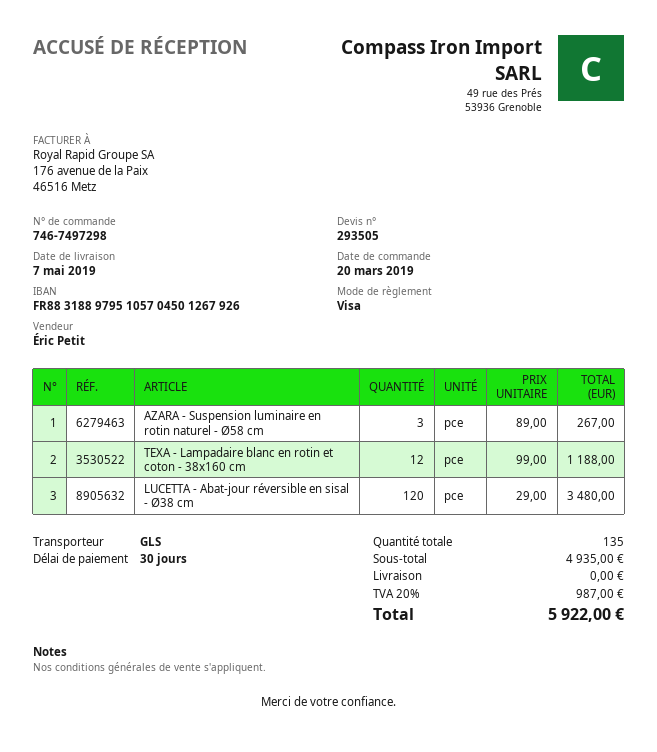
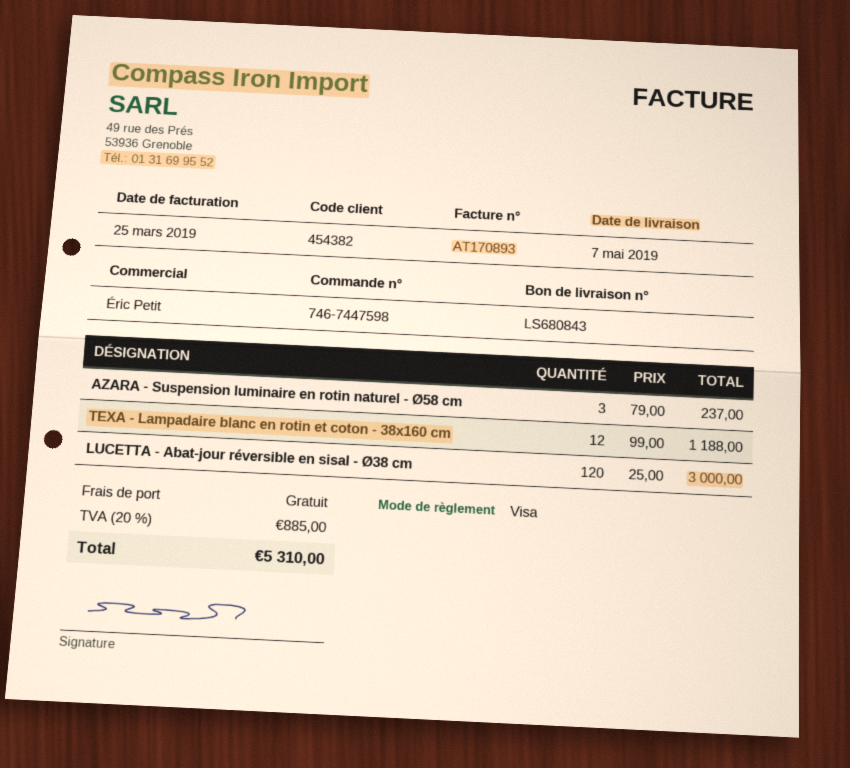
order number: 746-7497298 -> 746-7447598
AZARA - Suspension luminaire en rotin naturel - Ø58 cm: 3 x 89.00 = 267.00 -> 3 x 79.00 = 237.00
LUCETTA - Abat-jour réversible en sisal - Ø38 cm: 120 x 29.00 = 3480.00 -> 120 x 25.00 = 3000.00
tax: 20% = 987.00 -> 20% = 885.00
total: 5922.00 -> 5310.00

